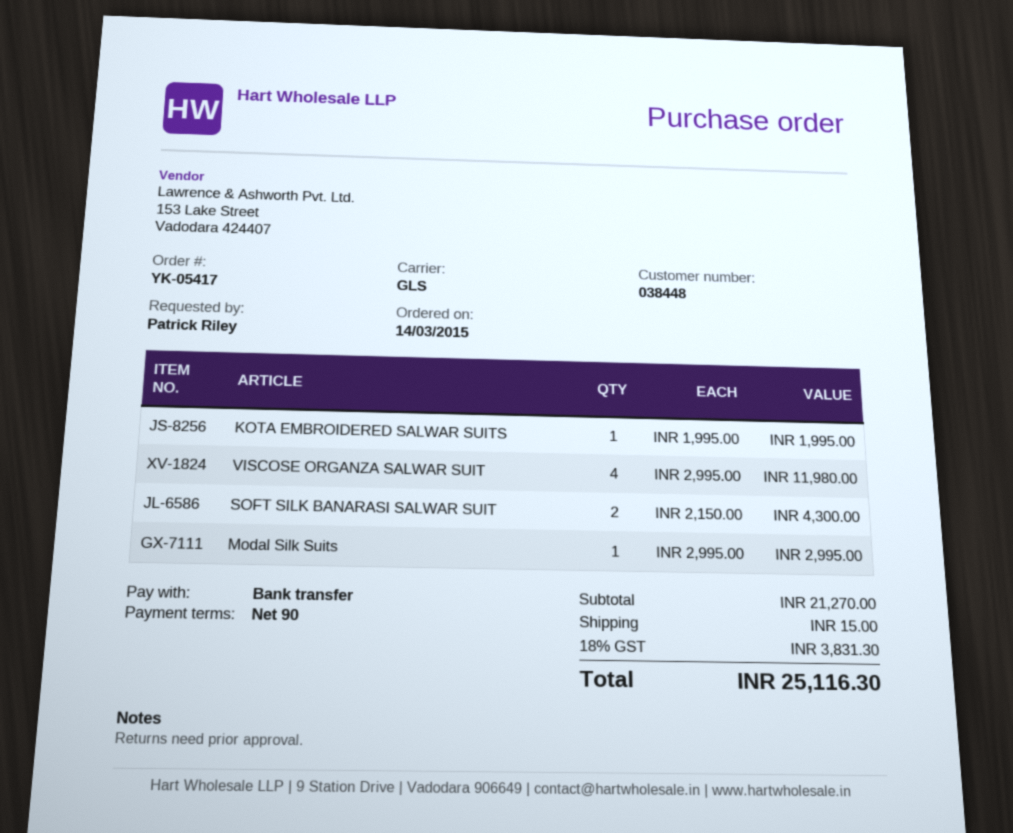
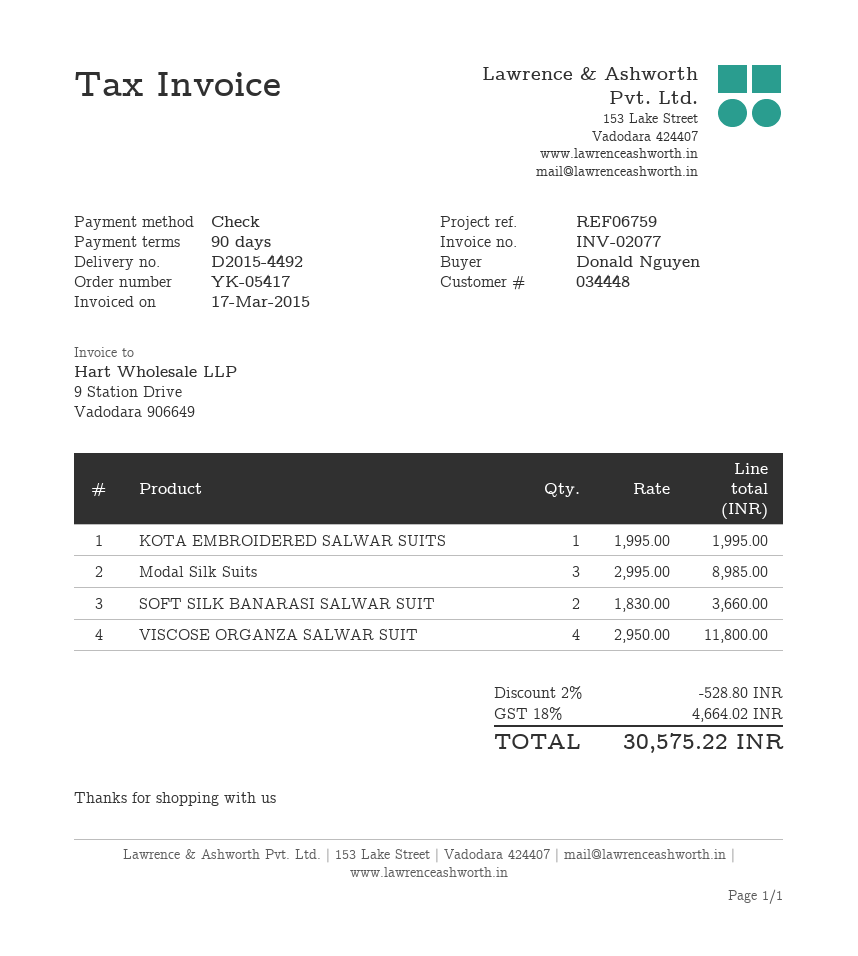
customer number: 038448 -> 034448
ordered by: Patrick Riley -> Donald Nguyen
payment method: bank transfer -> cheque
VISCOSE ORGANZA SALWAR SUIT: 4 x 2995.00 = 11980.00 -> 4 x 2950.00 = 11800.00
SOFT SILK BANARASI SALWAR SUIT: 2 x 2150.00 = 4300.00 -> 2 x 1830.00 = 3660.00
Modal Silk Suits: 1 x 2995.00 = 2995.00 -> 3 x 2995.00 = 8985.00
discount: none -> 2% = 528.80
shipping: 15.00 -> none
tax: 18% = 3831.30 -> 18% = 4664.02
total: 25116.30 -> 30575.22

